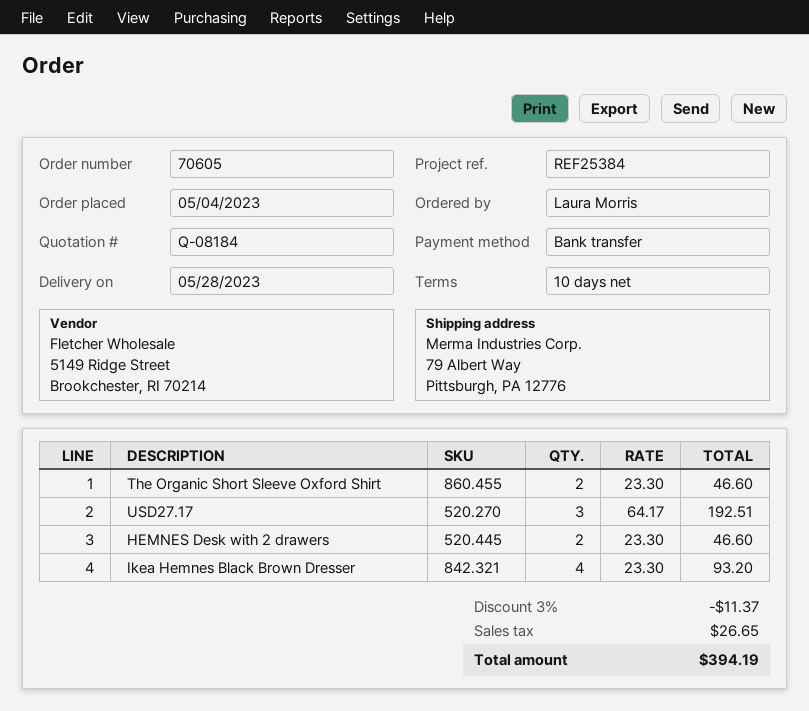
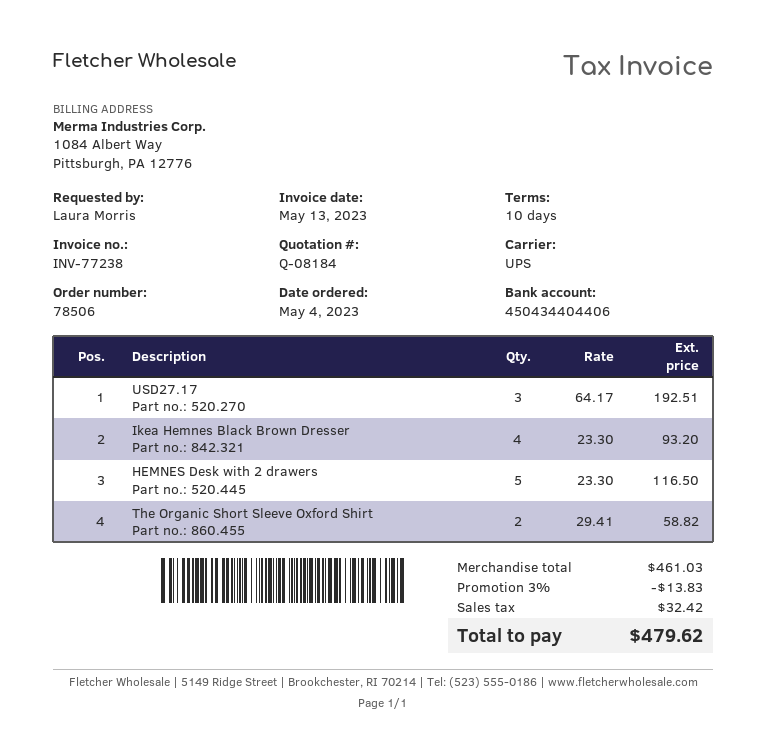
order number: 70605 -> 78506
The Organic Short Sleeve Oxford Shirt: 2 x 23.30 = 46.60 -> 2 x 29.41 = 58.82
HEMNES Desk with 2 drawers: 2 x 23.30 = 46.60 -> 5 x 23.30 = 116.50
discount: 3% = 11.37 -> 3% = 13.83
tax: 26.65 -> 32.42
total: 394.19 -> 479.62

